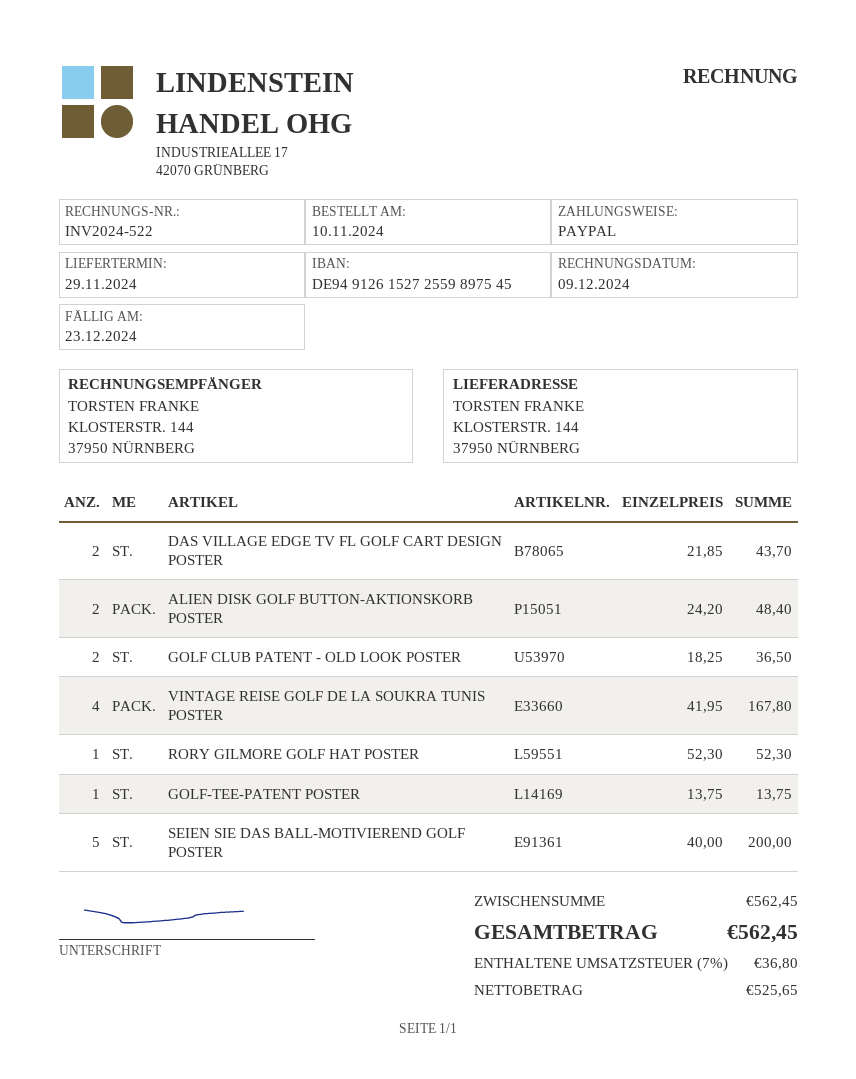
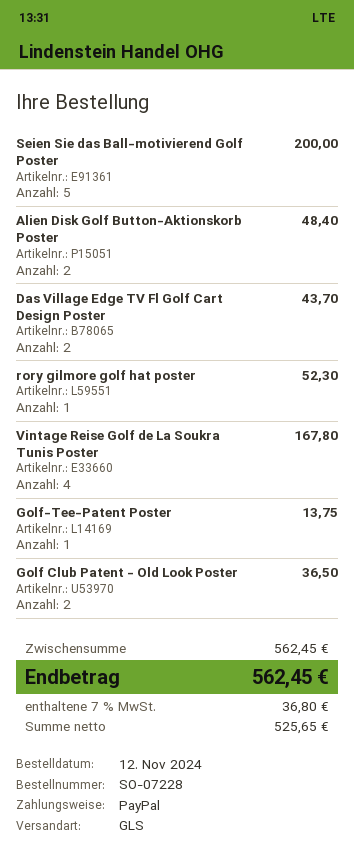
order date: 2024-11-10 -> 2024-11-12

